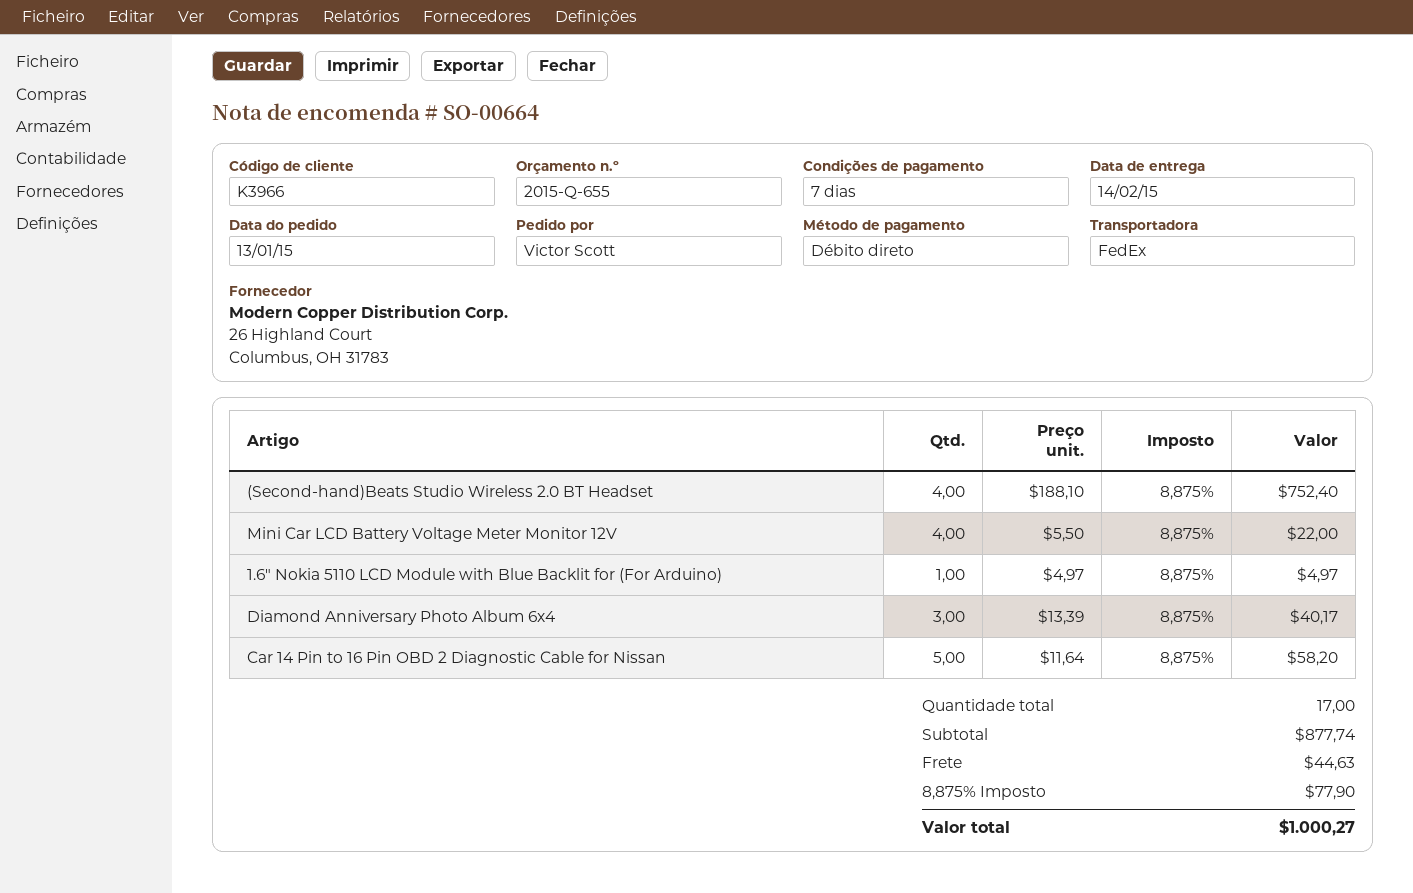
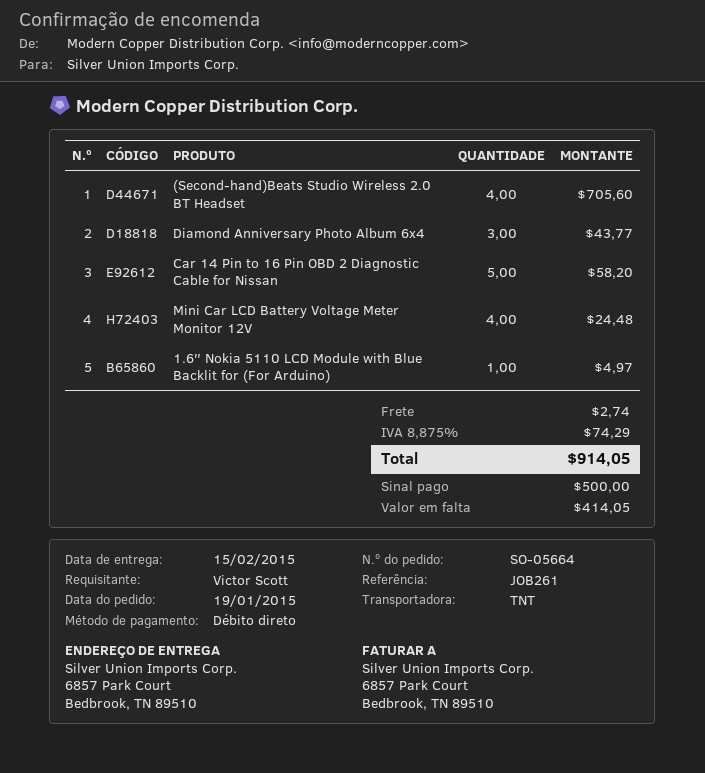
order number: SO-00664 -> SO-05664
order date: 2015-01-13 -> 2015-01-19
delivery date: 2015-02-14 -> 2015-02-15
shipping method: FedEx -> TNT
(Second-hand)Beats Studio Wireless 2.0 BT Headset: 4 for 752.40 -> 4 for 705.60
Mini Car LCD Battery Voltage Meter Monitor 12V: 4 for 22.00 -> 4 for 24.48
Diamond Anniversary Photo Album 6x4: 3 for 40.17 -> 3 for 43.77
shipping: 44.63 -> 2.74
tax: 8.875% = 77.90 -> 8.875% = 74.29
total: 1000.27 -> 914.05

